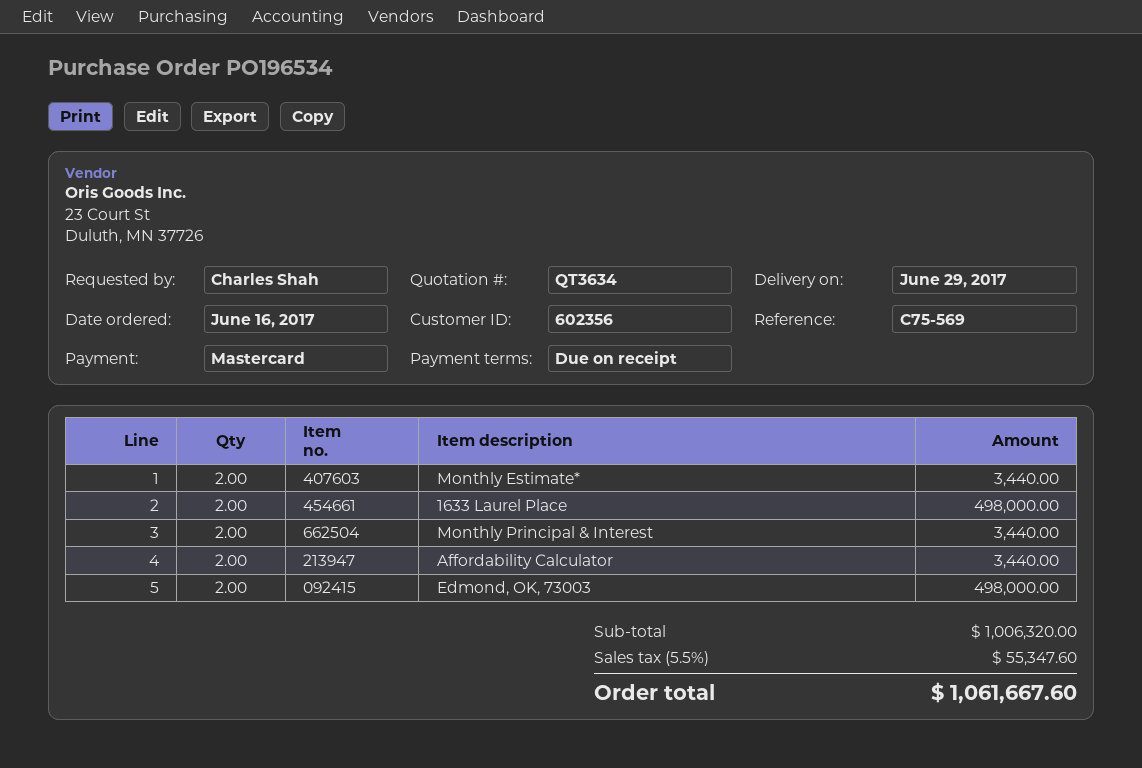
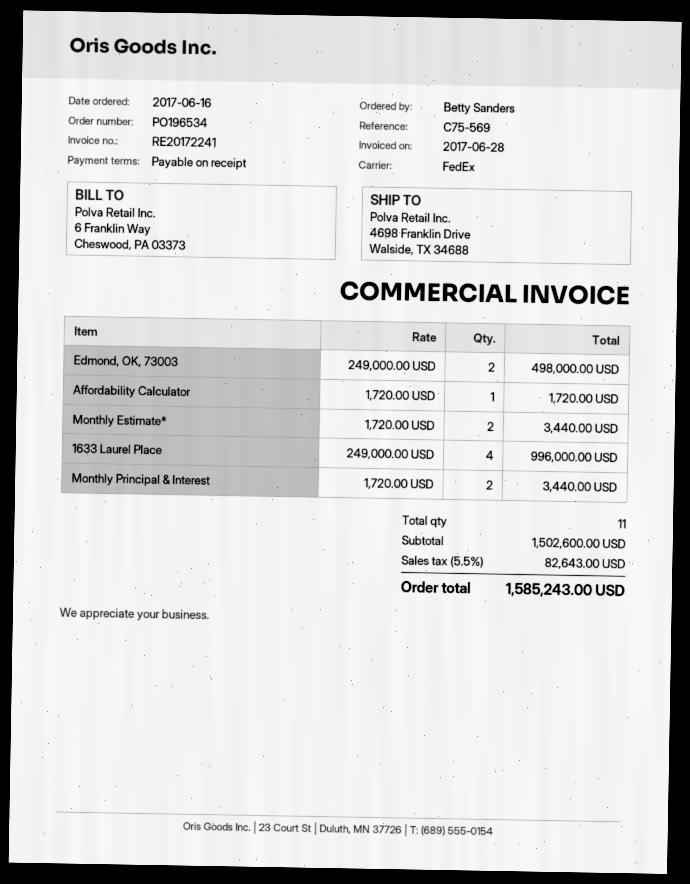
ordered by: Charles Shah -> Betty Sanders
1633 Laurel Place: 2 for 498000.00 -> 4 for 996000.00
Affordability Calculator: 2 for 3440.00 -> 1 for 1720.00
subtotal: 1006320.00 -> 1502600.00
tax: 5.5% = 55347.60 -> 5.5% = 82643.00
total: 1061667.60 -> 1585243.00

